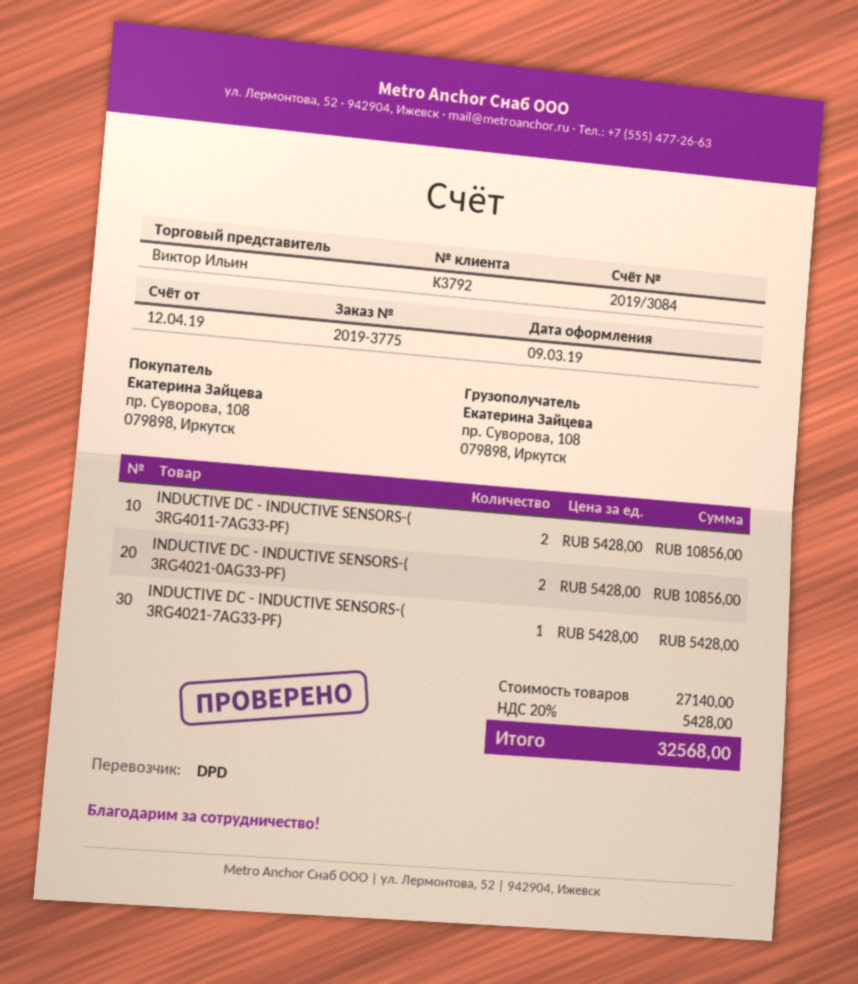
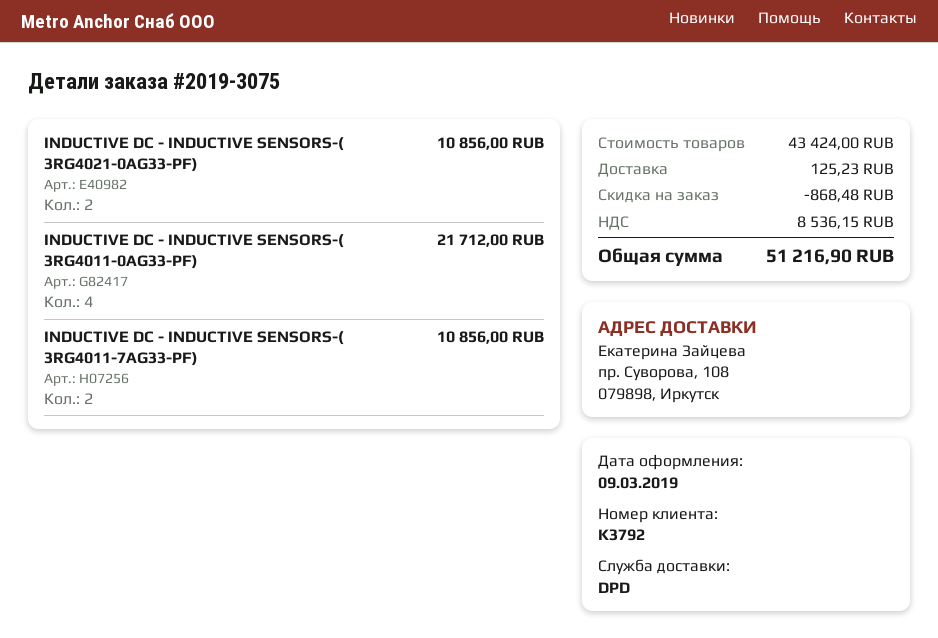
order number: 2019-3775 -> 2019-3075
INDUCTIVE DC - INDUCTIVE SENSORS-( 3RG4021-7AG33-PF): 1 for 5428.00 -> none
INDUCTIVE DC - INDUCTIVE SENSORS-( 3RG4011-0AG33-PF): none -> 4 for 21712.00
subtotal: 27140.00 -> 43424.00
discount: none -> 868.48
shipping: none -> 125.23
tax: 5428.00 -> 8536.15
total: 32568.00 -> 51216.90

